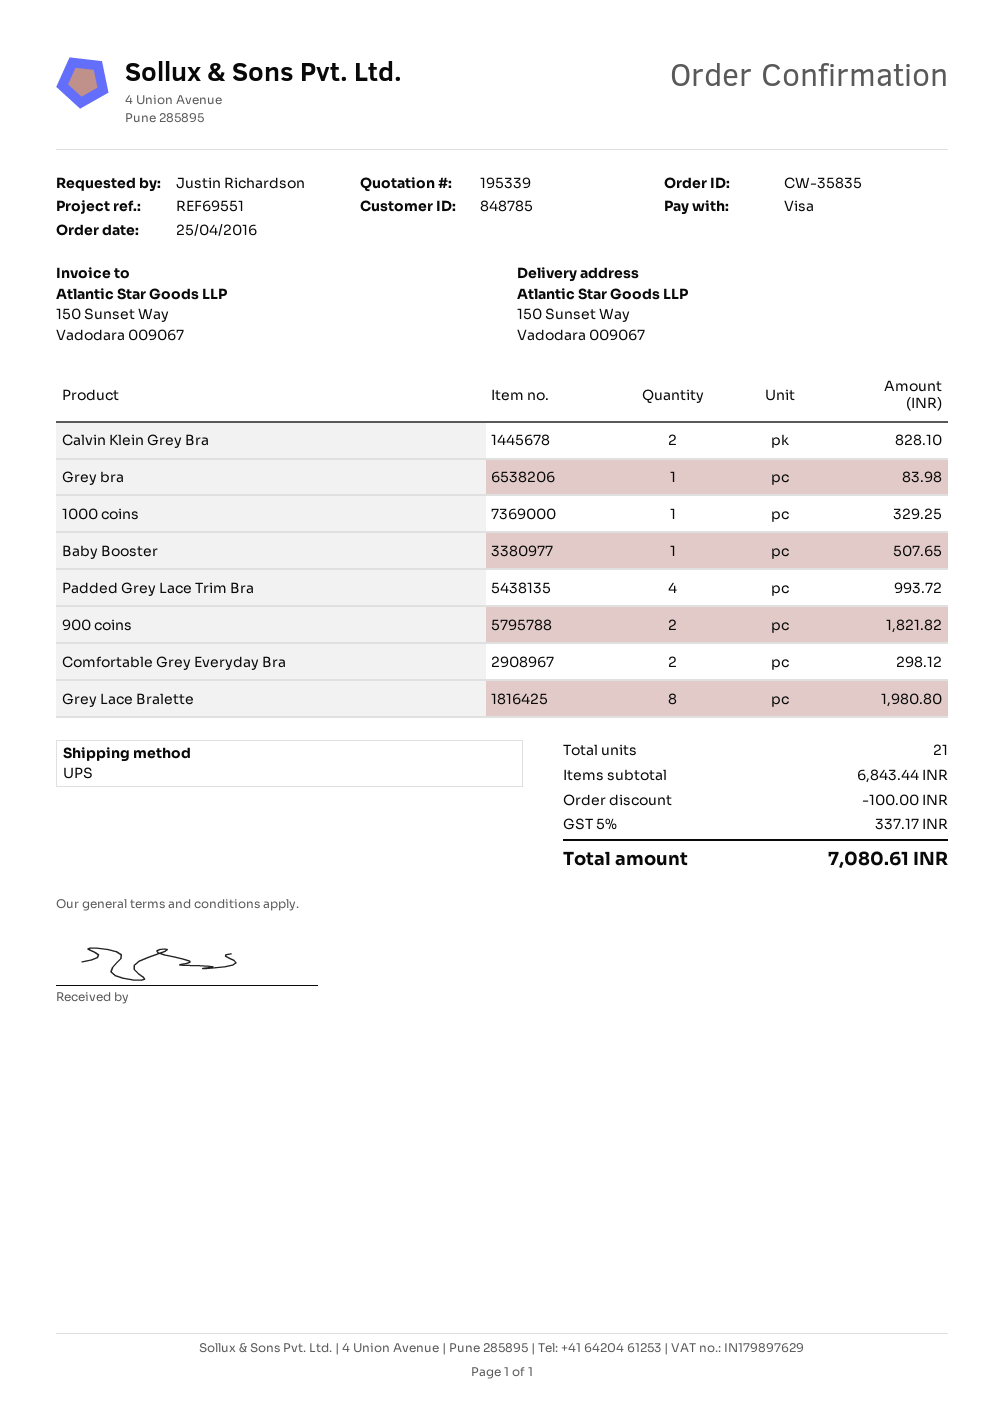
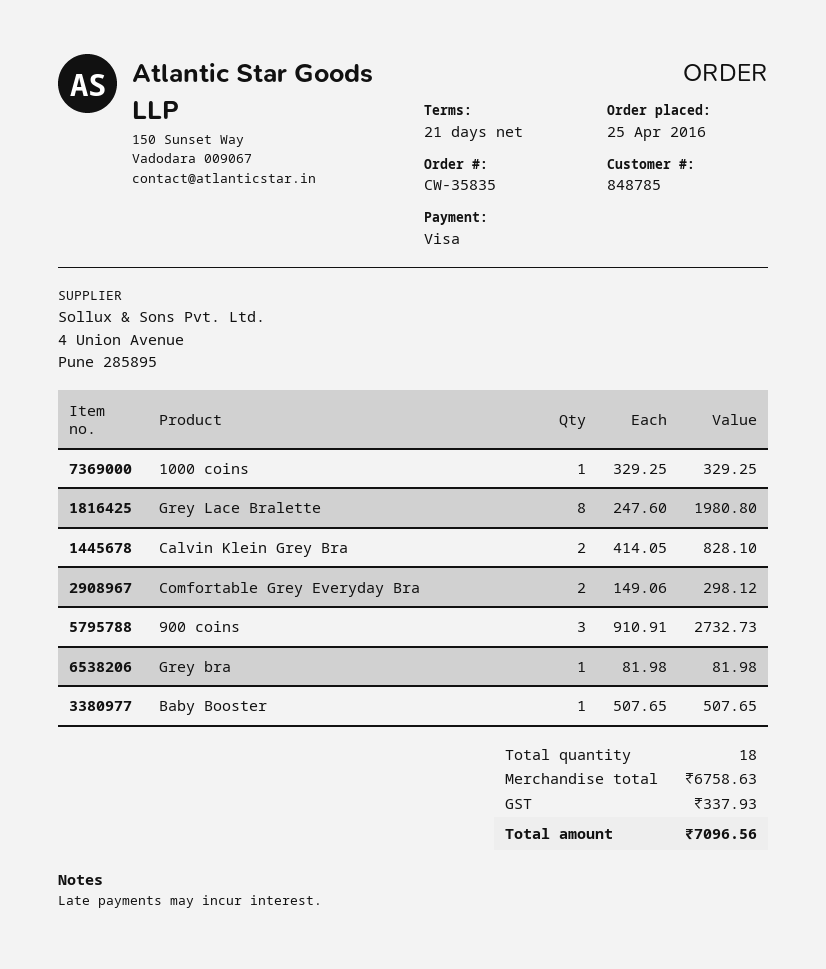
Grey bra: 1 for 83.98 -> 1 for 81.98
Padded Grey Lace Trim Bra: 4 for 993.72 -> none
900 coins: 2 for 1821.82 -> 3 for 2732.73
total quantity: 21 -> 18
subtotal: 6843.44 -> 6758.63
discount: 100.00 -> none
tax: 337.17 -> 337.93
total: 7080.61 -> 7096.56

